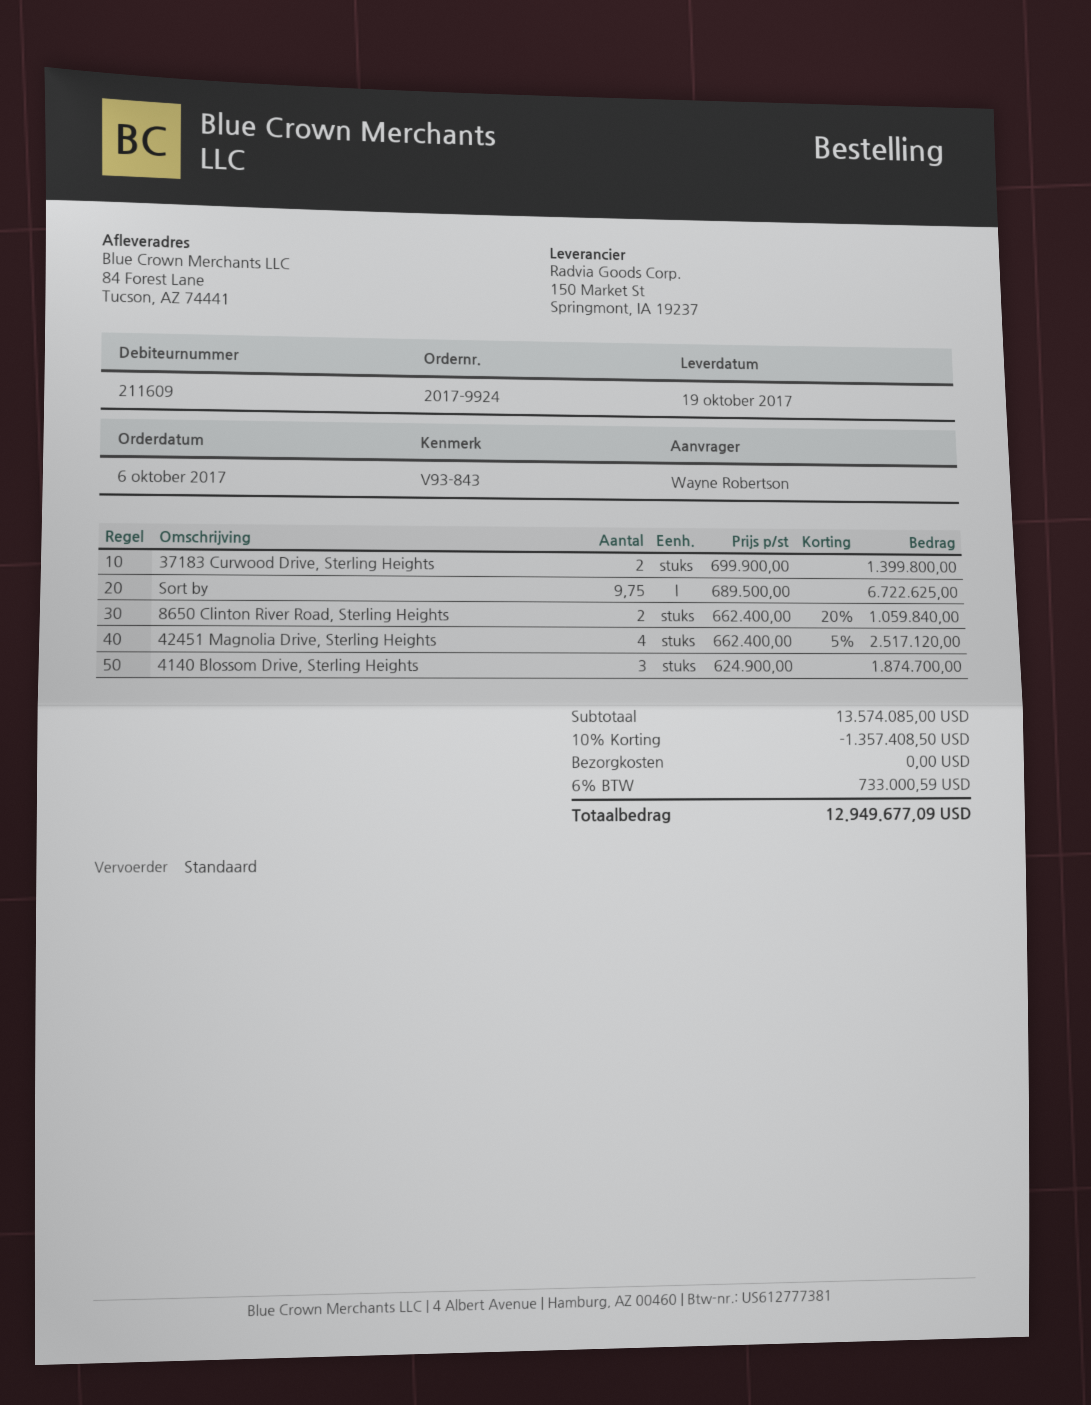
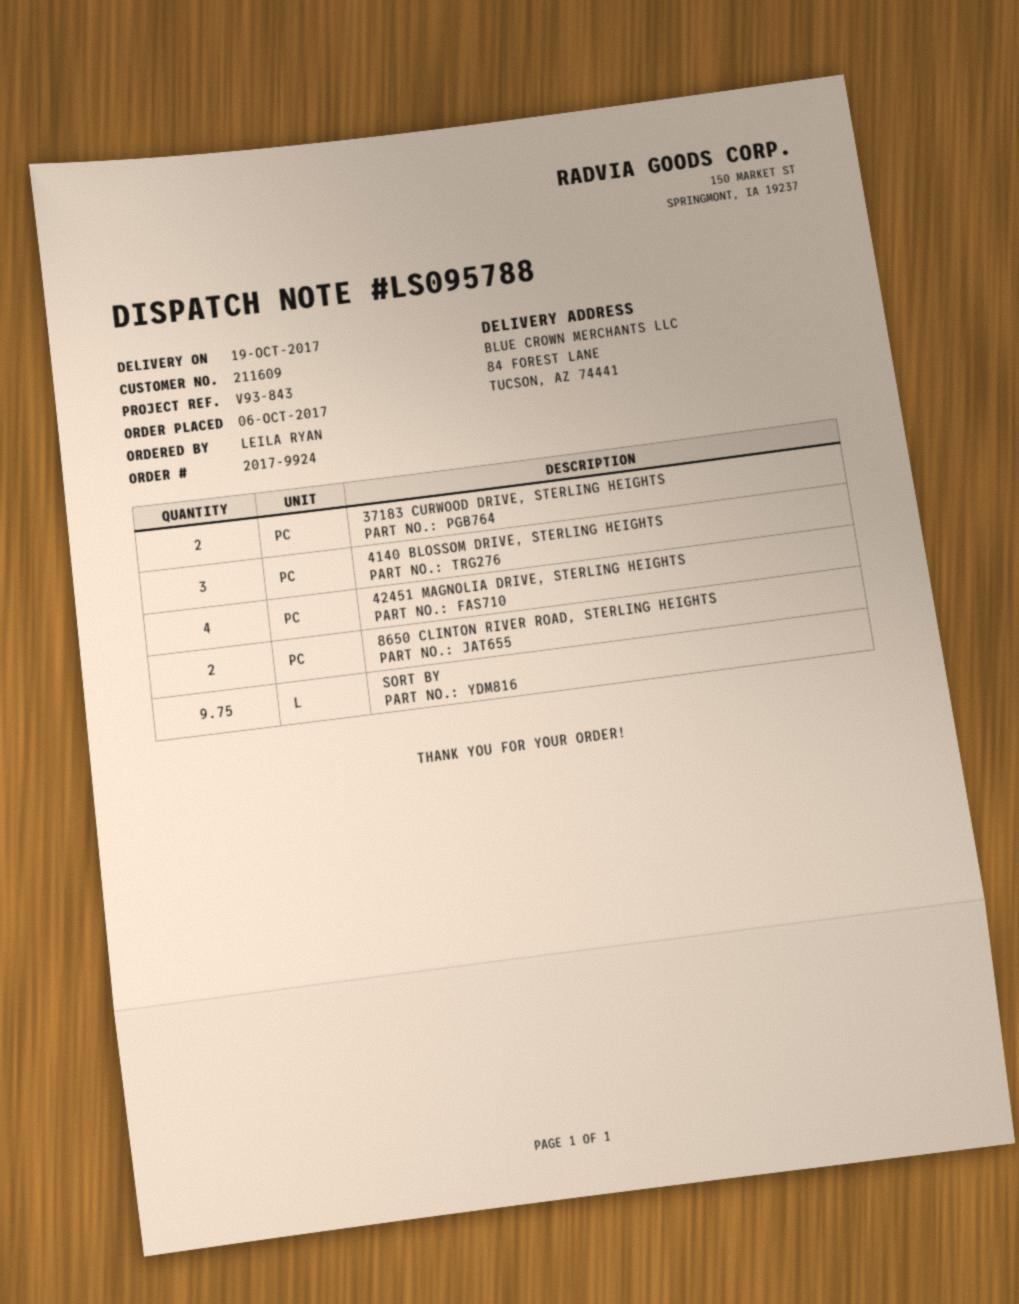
ordered by: Wayne Robertson -> LEILA RYAN

